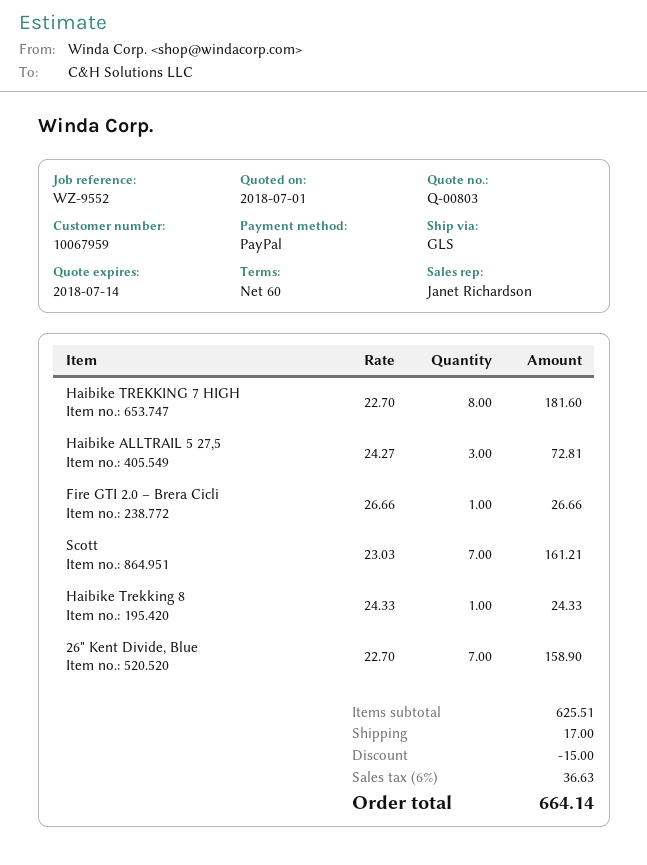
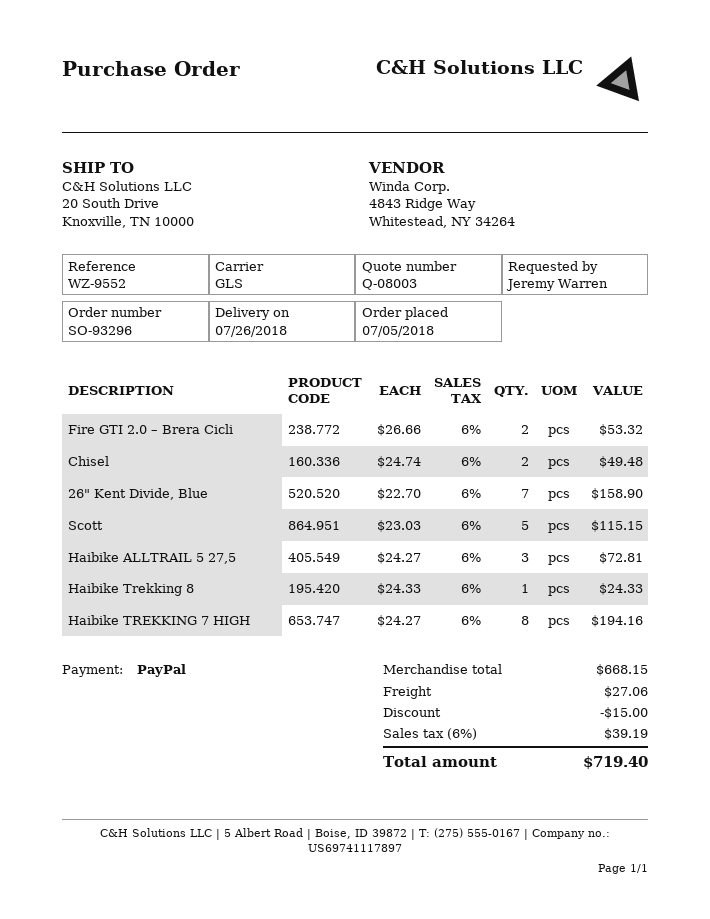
quote number: Q-00803 -> Q-08003
Haibike TREKKING 7 HIGH: 8 x 22.70 = 181.60 -> 8 x 24.27 = 194.16
Fire GTI 2.0 – Brera Cicli: 1 x 26.66 = 26.66 -> 2 x 26.66 = 53.32
Scott: 7 x 23.03 = 161.21 -> 5 x 23.03 = 115.15
Chisel: none -> 2 x 24.74 = 49.48
subtotal: 625.51 -> 668.15
shipping: 17.00 -> 27.06
tax: 6% = 36.63 -> 6% = 39.19
total: 664.14 -> 719.40

